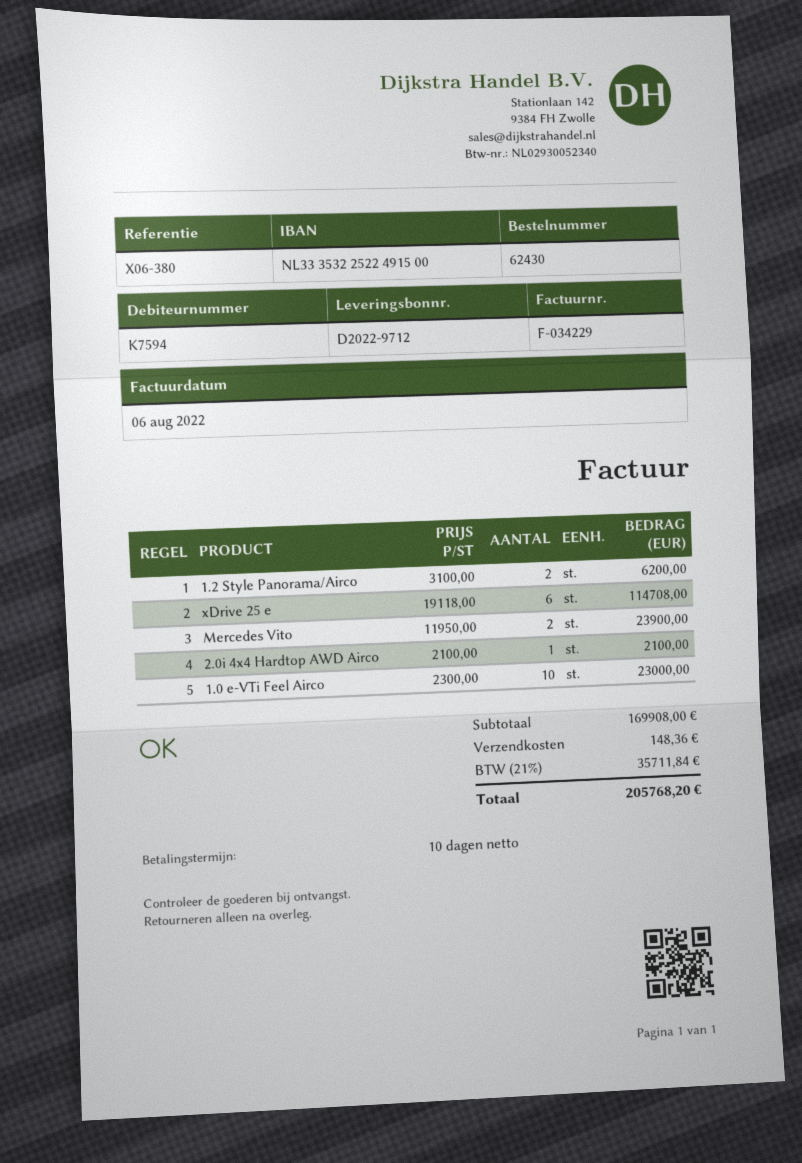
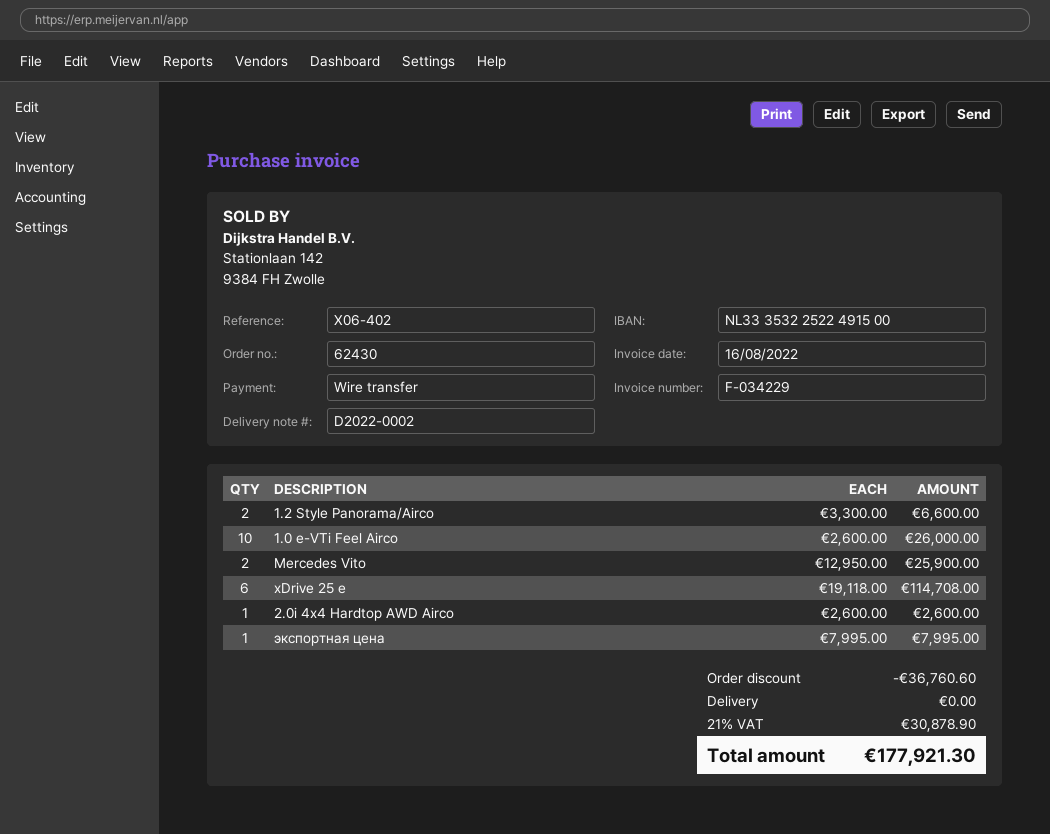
delivery note number: D2022-9712 -> D2022-0002
invoice date: 2022-08-06 -> 2022-08-16
reference: X06-380 -> X06-402
1.2 Style Panorama/Airco: 2 x 3100.00 = 6200.00 -> 2 x 3300.00 = 6600.00
Mercedes Vito: 2 x 11950.00 = 23900.00 -> 2 x 12950.00 = 25900.00
2.0i 4x4 Hardtop AWD Airco: 1 x 2100.00 = 2100.00 -> 1 x 2600.00 = 2600.00
1.0 e-VTi Feel Airco: 10 x 2300.00 = 23000.00 -> 10 x 2600.00 = 26000.00
экспортная цена: none -> 1 x 7995.00 = 7995.00
discount: none -> 36760.60
shipping: 148.36 -> 0.00
tax: 21% = 35711.84 -> 21% = 30878.90
total: 205768.20 -> 177921.30

